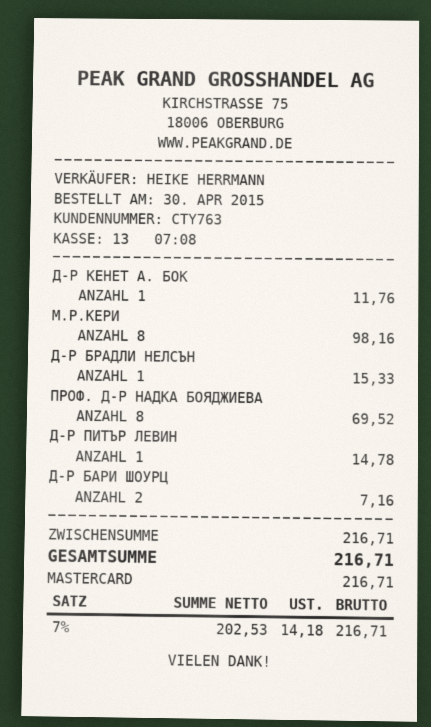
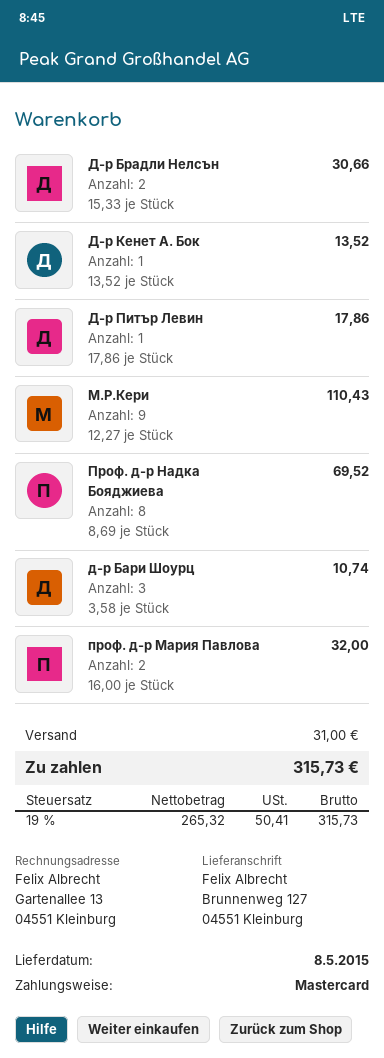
Д-Р КЕНЕТ А. БОК: 1 for 11.76 -> 1 for 13.52
М.Р.КЕРИ: 8 for 98.16 -> 9 for 110.43
Д-Р БРАДЛИ НЕЛСЪН: 1 for 15.33 -> 2 for 30.66
Д-Р ПИТЪР ЛЕВИН: 1 for 14.78 -> 1 for 17.86
Д-Р БАРИ ШОУРЦ: 2 for 7.16 -> 3 for 10.74
проф. д-р Мария Павлова: none -> 2 for 32.00
shipping: none -> 31.00
net: 202.53 -> 265.32
tax: 7% = 14.18 -> 19% = 50.41
total: 216.71 -> 315.73

